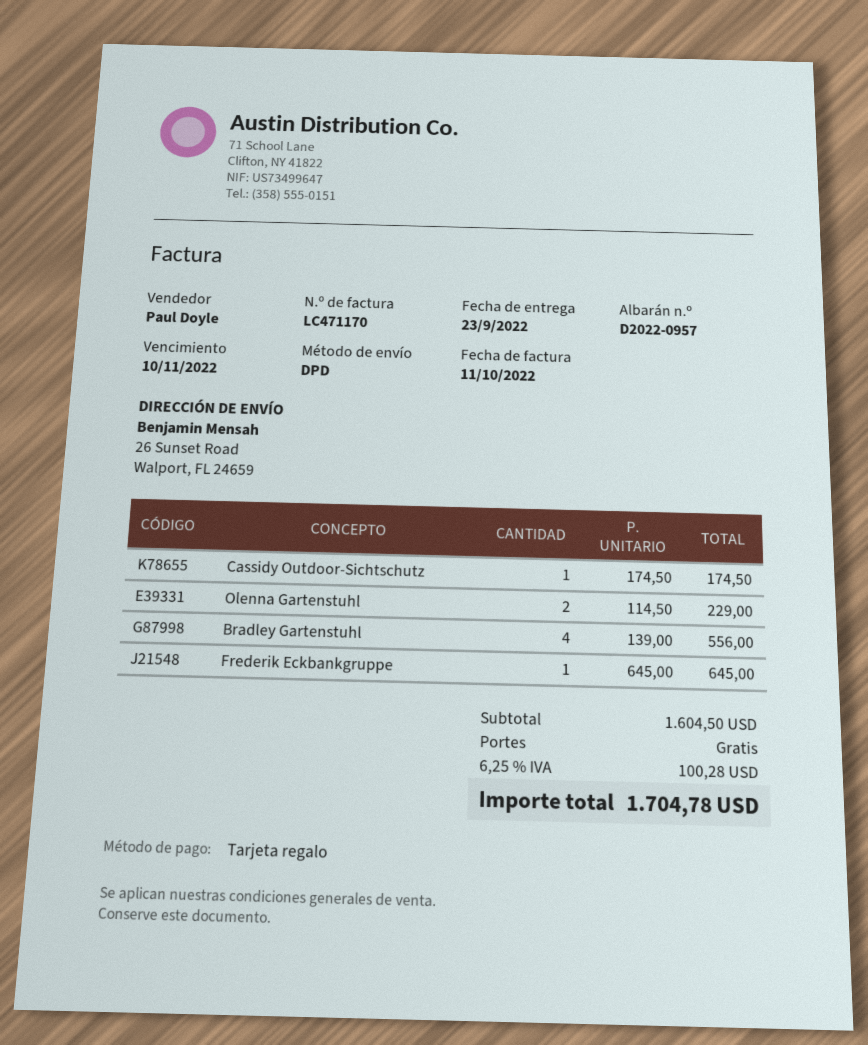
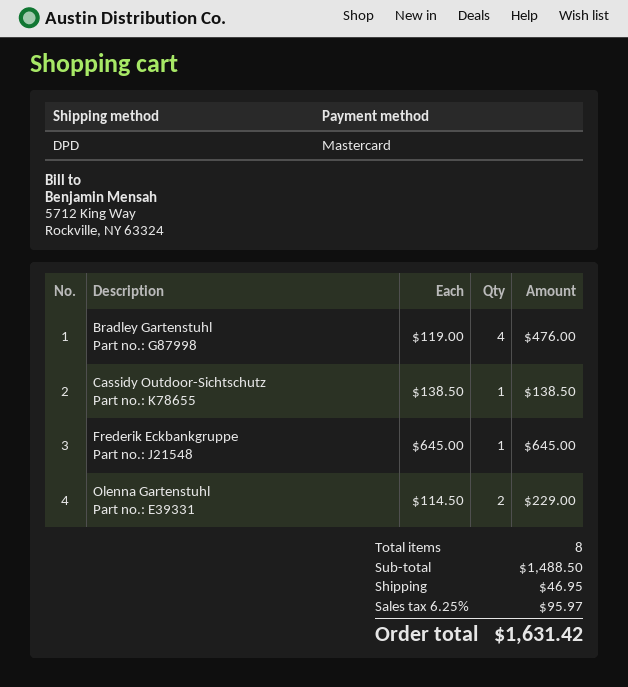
payment method: gift card -> Mastercard
Cassidy Outdoor-Sichtschutz: 1 x 174.50 = 174.50 -> 1 x 138.50 = 138.50
Bradley Gartenstuhl: 4 x 139.00 = 556.00 -> 4 x 119.00 = 476.00
subtotal: 1604.50 -> 1488.50
shipping: 0.00 -> 46.95
tax: 6.25% = 100.28 -> 6.25% = 95.97
total: 1704.78 -> 1631.42

